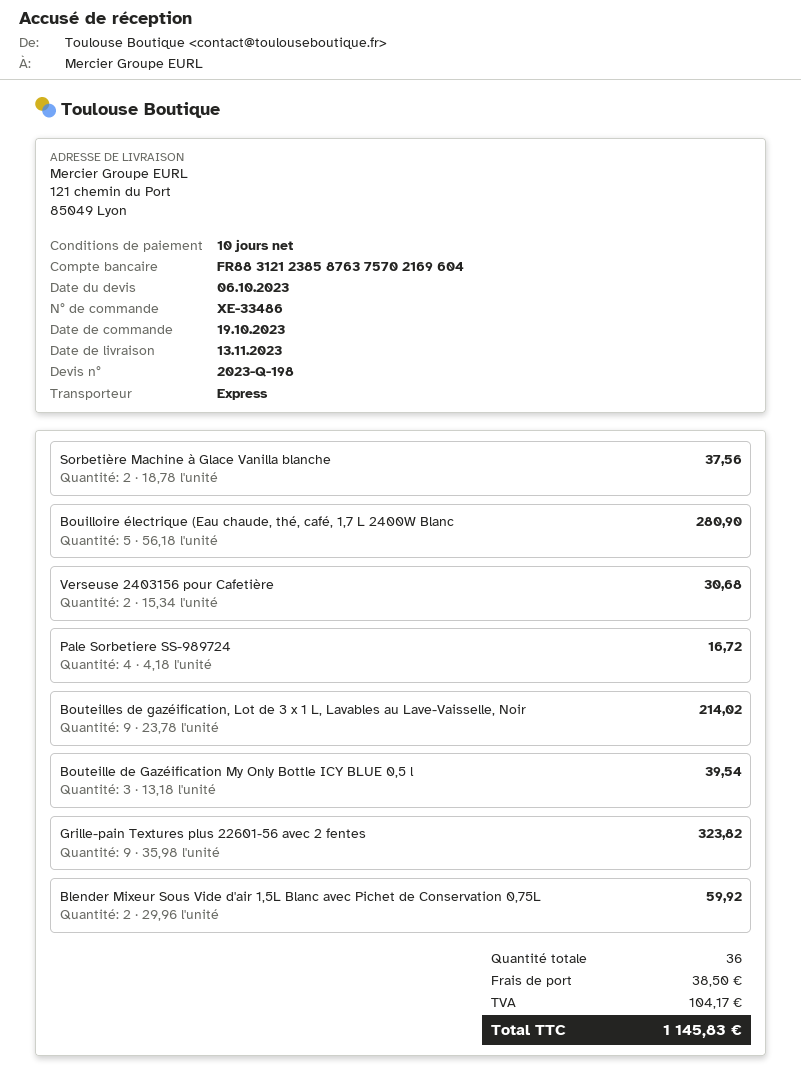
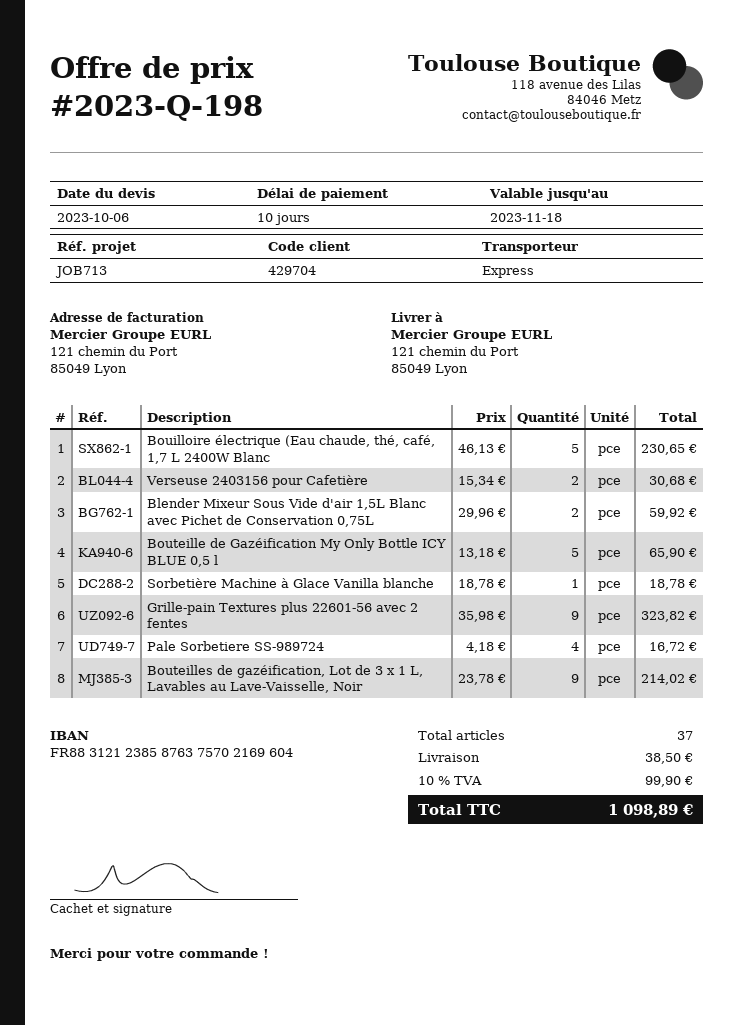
Sorbetière Machine à Glace Vanilla blanche: 2 x 18.78 = 37.56 -> 1 x 18.78 = 18.78
Bouilloire électrique (Eau chaude, thé, café, 1,7 L 2400W Blanc: 5 x 56.18 = 280.90 -> 5 x 46.13 = 230.65
Bouteille de Gazéification My Only Bottle ICY BLUE 0,5 l: 3 x 13.18 = 39.54 -> 5 x 13.18 = 65.90
total quantity: 36 -> 37
tax: 104.17 -> 99.90
total: 1145.83 -> 1098.89

